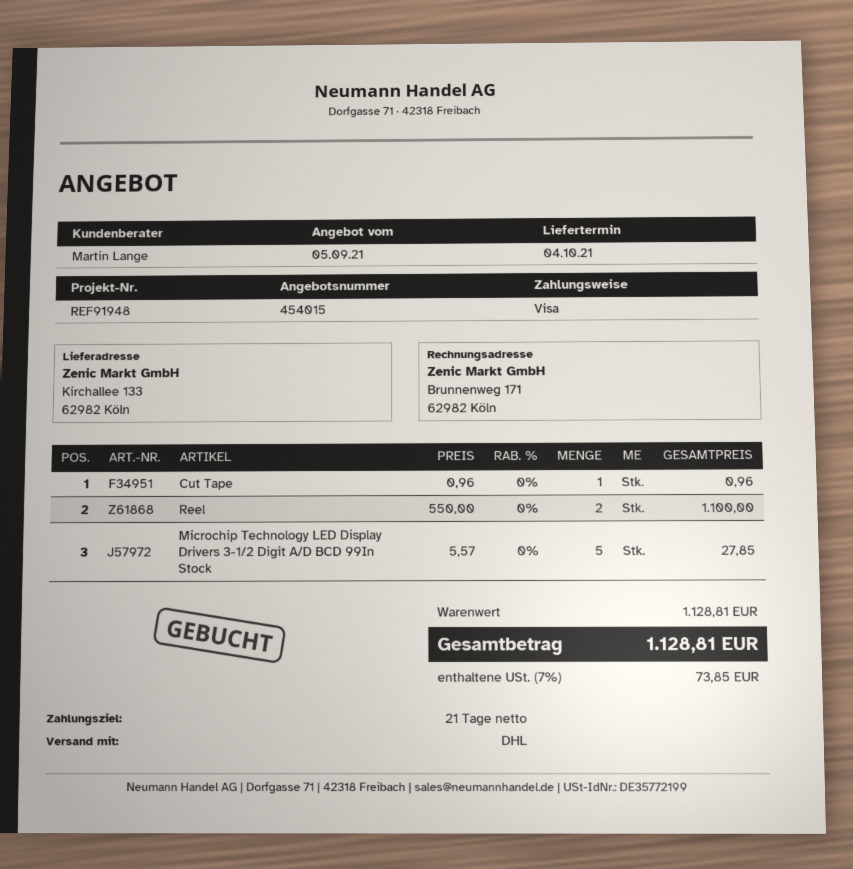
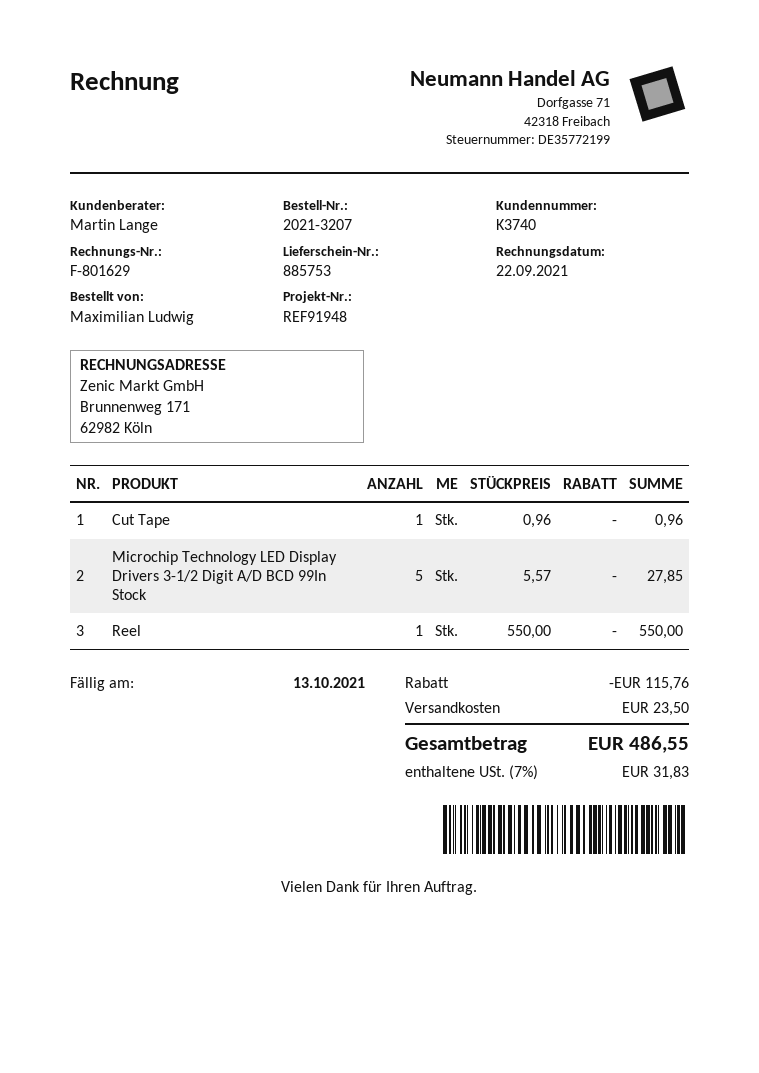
Reel: 2 x 550.00 = 1100.00 -> 1 x 550.00 = 550.00
discount: none -> 115.76
shipping: none -> 23.50
tax: 7% = 73.85 -> 7% = 31.83
total: 1128.81 -> 486.55

